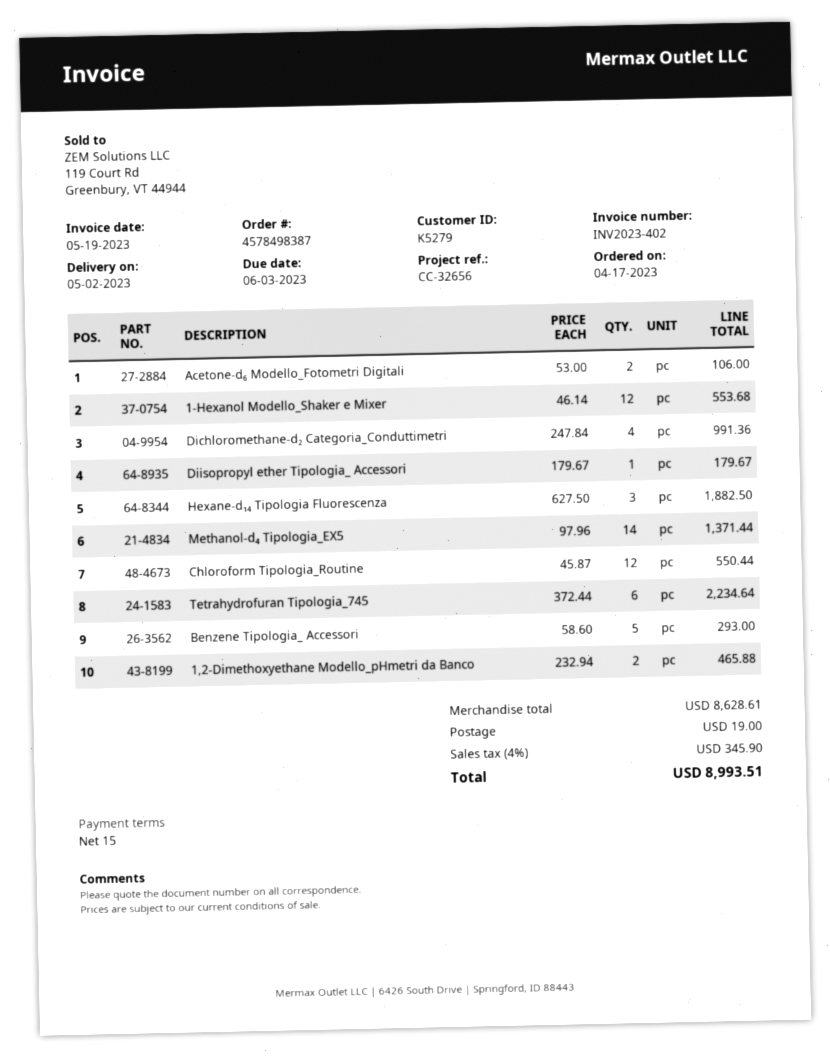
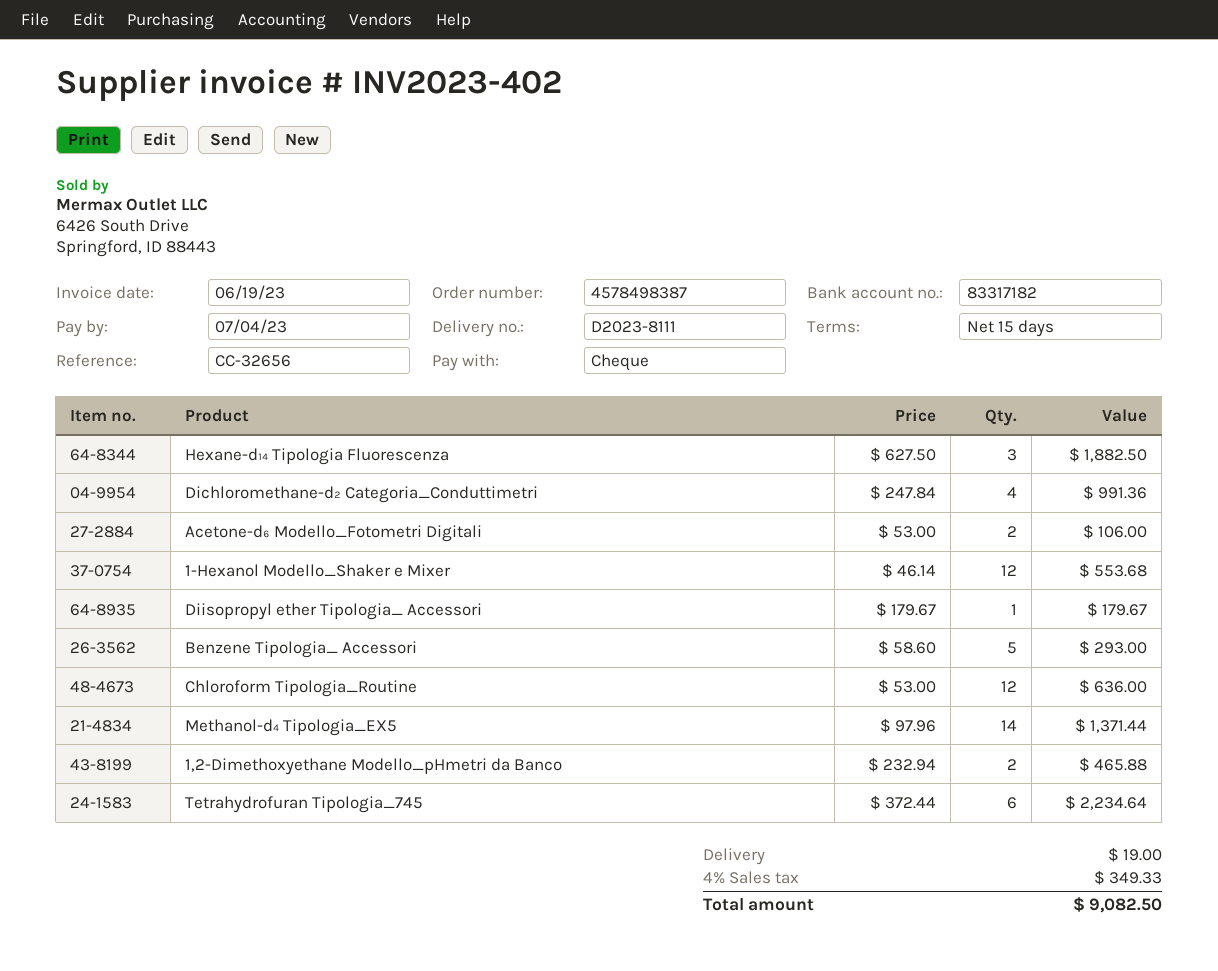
invoice date: 2023-05-19 -> 2023-06-19
due date: 2023-06-03 -> 2023-07-04
Chloroform Tipologia_Routine: 12 x 45.87 = 550.44 -> 12 x 53.00 = 636.00
tax: 4% = 345.90 -> 4% = 349.33
total: 8993.51 -> 9082.50

